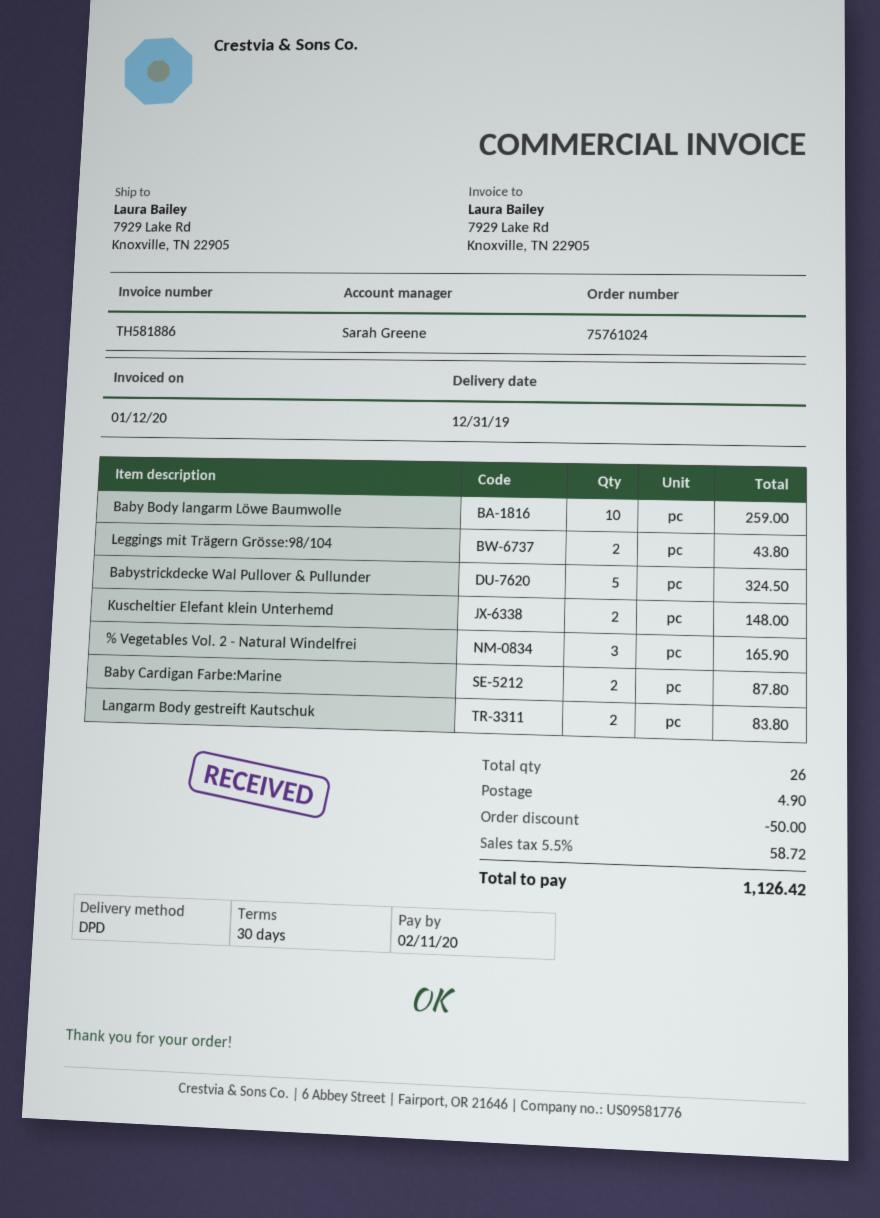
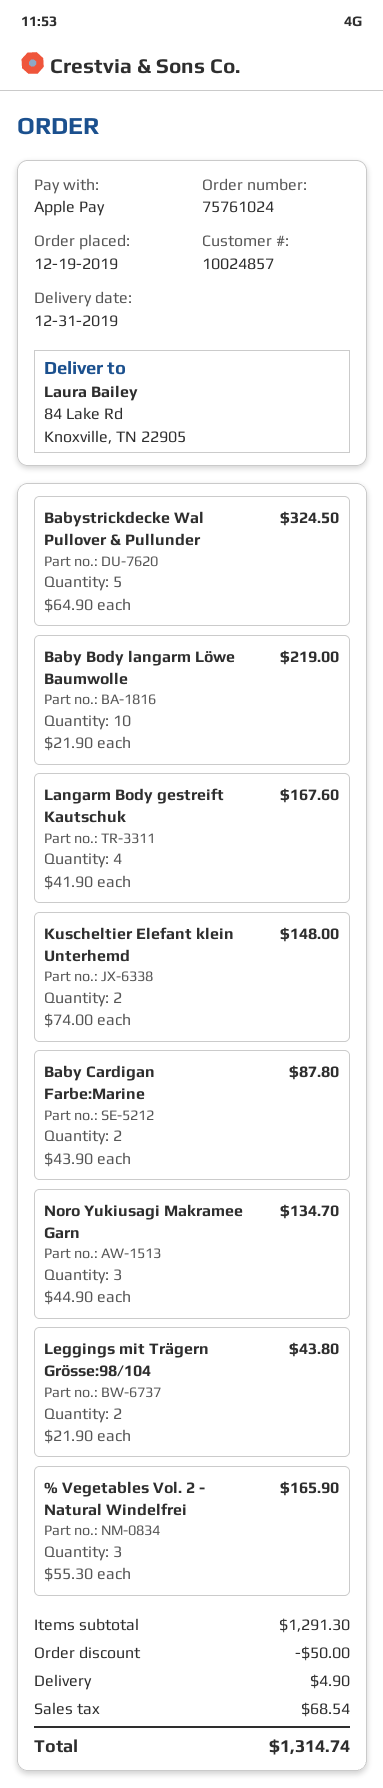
ship to: 7929 Lake Rd, Knoxville, TN 22905 -> 84 Lake Rd, Knoxville, TN 22905
Baby Body langarm Löwe Baumwolle: 10 for 259.00 -> 10 for 219.00
Langarm Body gestreift Kautschuk: 2 for 83.80 -> 4 for 167.60
Noro Yukiusagi Makramee Garn: none -> 3 for 134.70
tax: 58.72 -> 68.54
total: 1126.42 -> 1314.74

